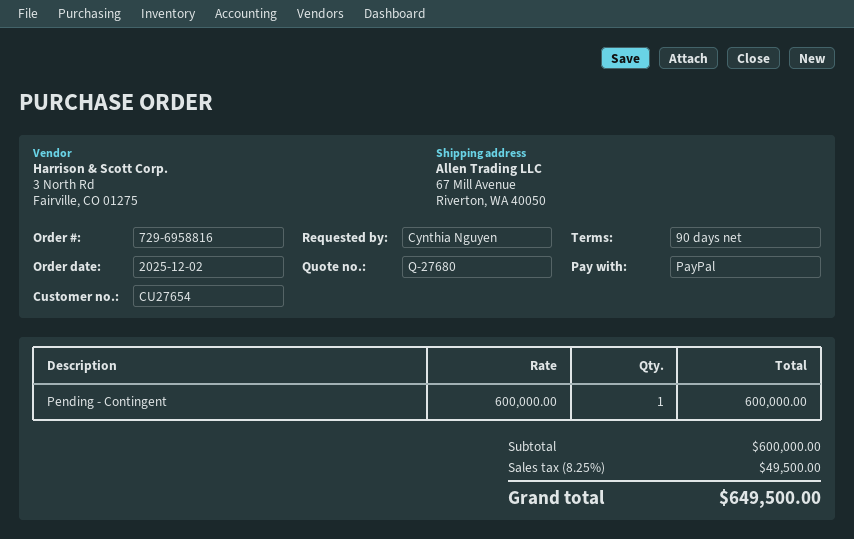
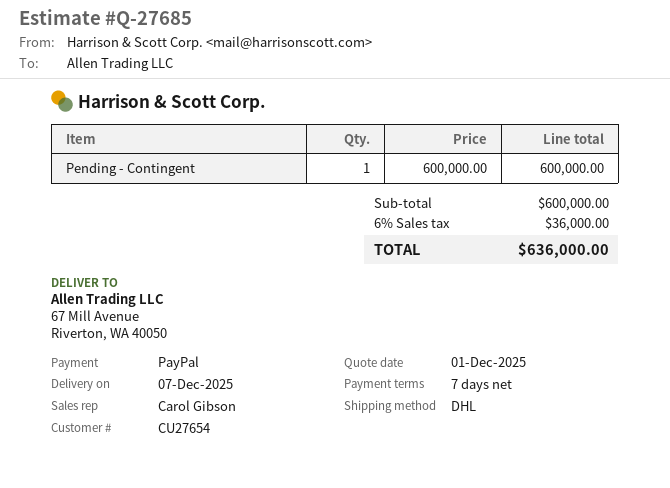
quote number: Q-27680 -> Q-27685
payment terms: 90 days -> 7 days
tax: 8.25% = 49500.00 -> 6% = 36000.00
total: 649500.00 -> 636000.00

